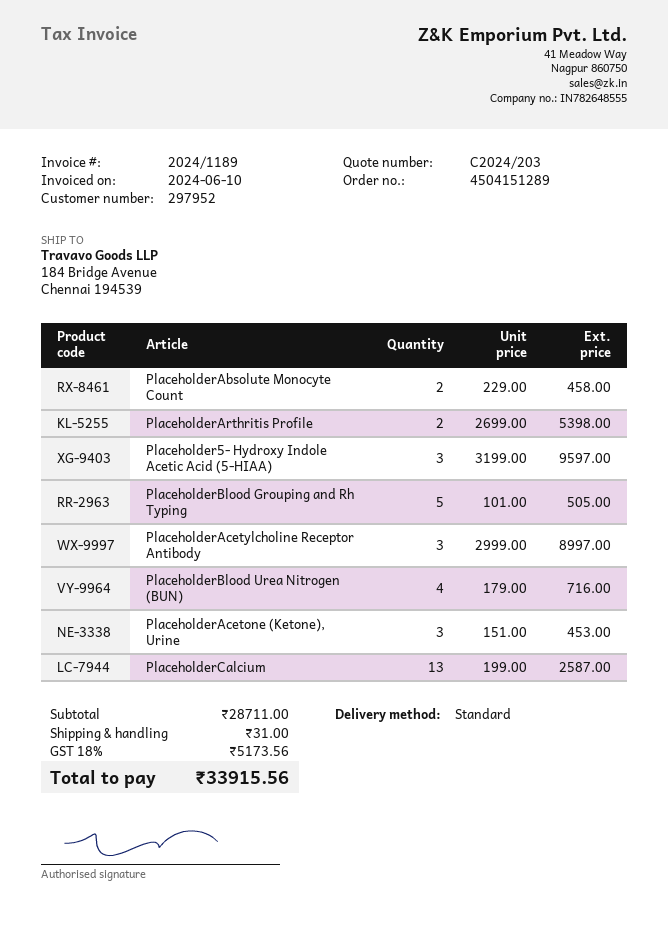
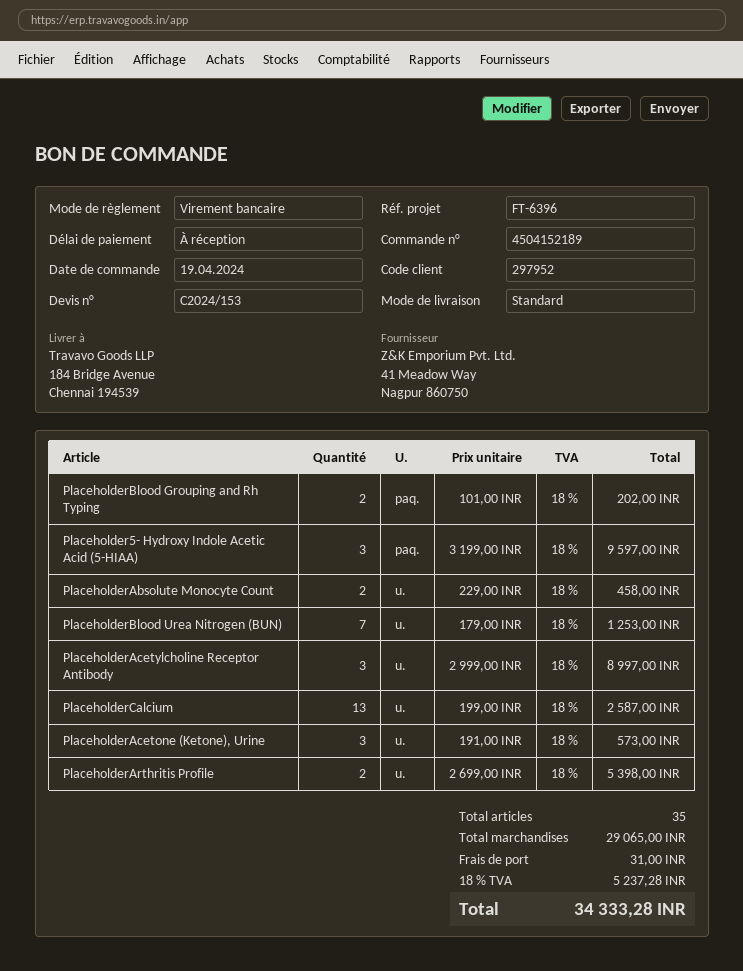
quote number: C2024/203 -> C2024/153
order number: 4504151289 -> 4504152189
PlaceholderBlood Grouping and Rh Typing: 5 x 101.00 = 505.00 -> 2 x 101.00 = 202.00
PlaceholderBlood Urea Nitrogen (BUN): 4 x 179.00 = 716.00 -> 7 x 179.00 = 1253.00
PlaceholderAcetone (Ketone), Urine: 3 x 151.00 = 453.00 -> 3 x 191.00 = 573.00
subtotal: 28711.00 -> 29065.00
tax: 18% = 5173.56 -> 18% = 5237.28
total: 33915.56 -> 34333.28

